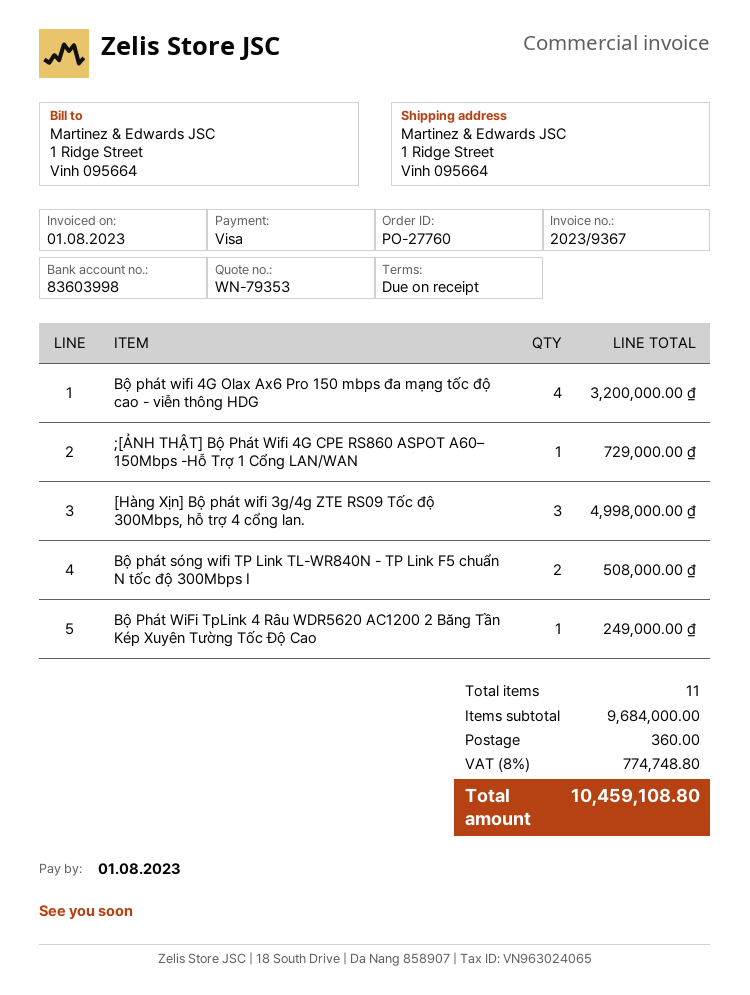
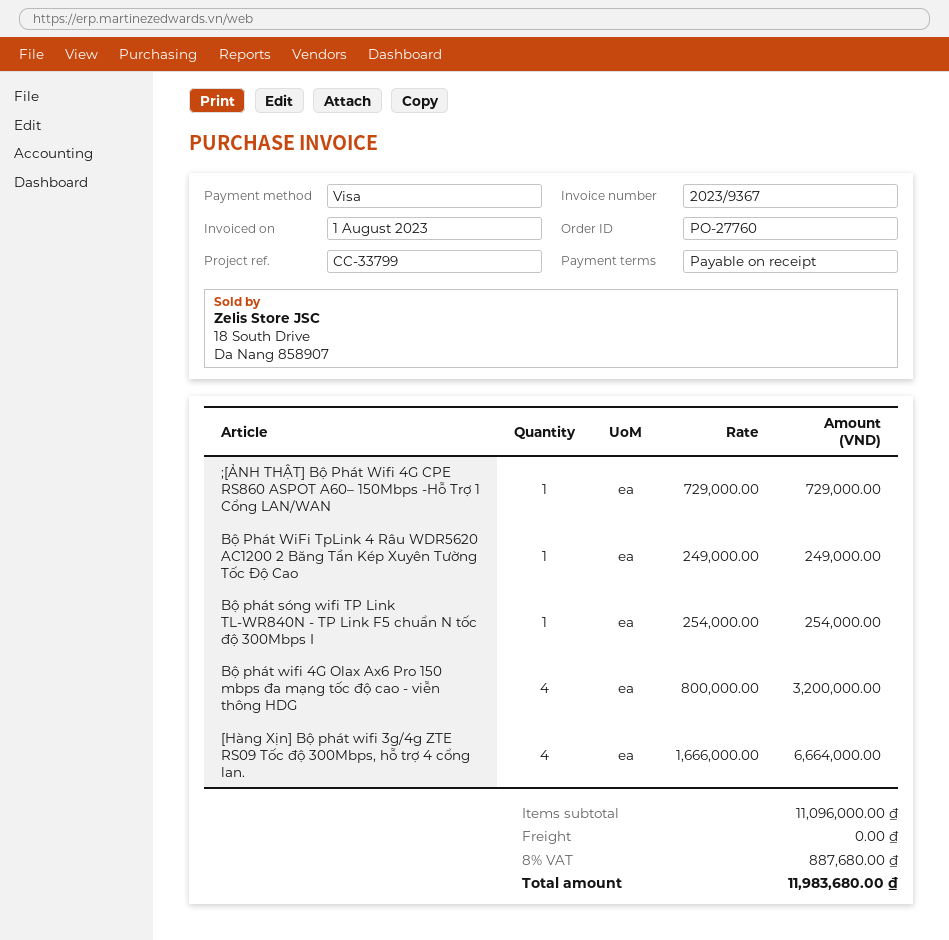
[Hàng Xịn] Bộ phát wifi 3g/4g ZTE RS09 Tốc độ 300Mbps, hỗ trợ 4 cổng lan.: 3 for 4998000.00 -> 4 for 6664000.00
Bộ phát sóng wifi TP Link TL-WR840N - TP Link F5 chuẩn N tốc độ 300Mbps I: 2 for 508000.00 -> 1 for 254000.00
subtotal: 9684000.00 -> 11096000.00
shipping: 360.00 -> 0.00
tax: 8% = 774748.80 -> 8% = 887680.00
total: 10459108.80 -> 11983680.00

